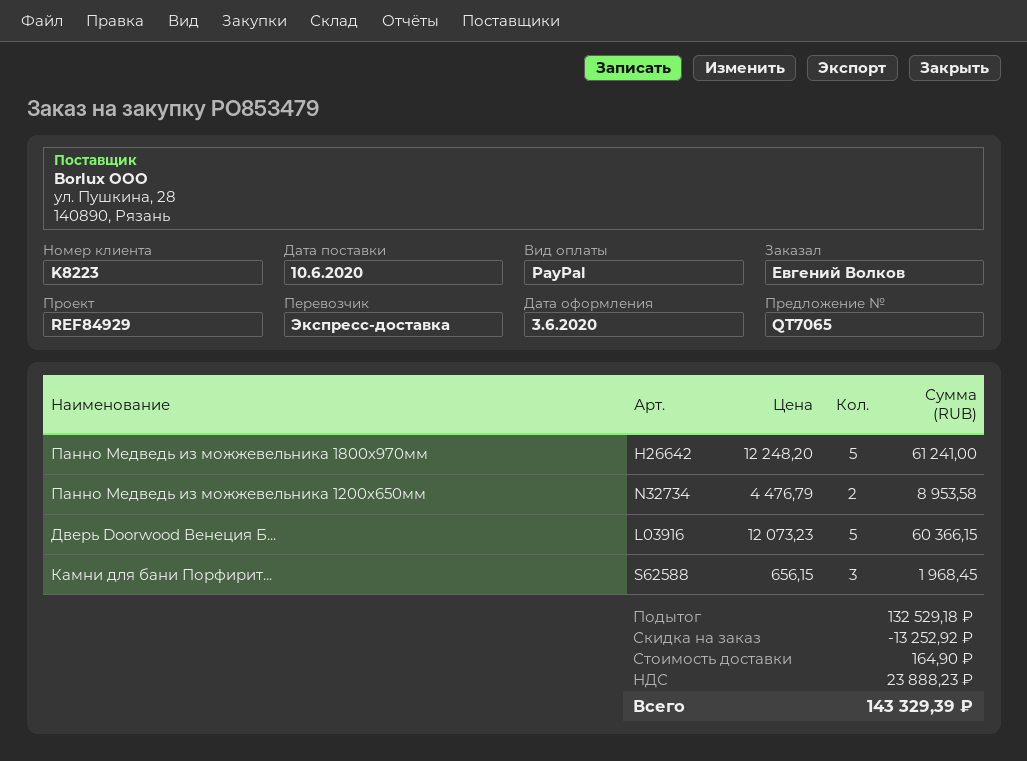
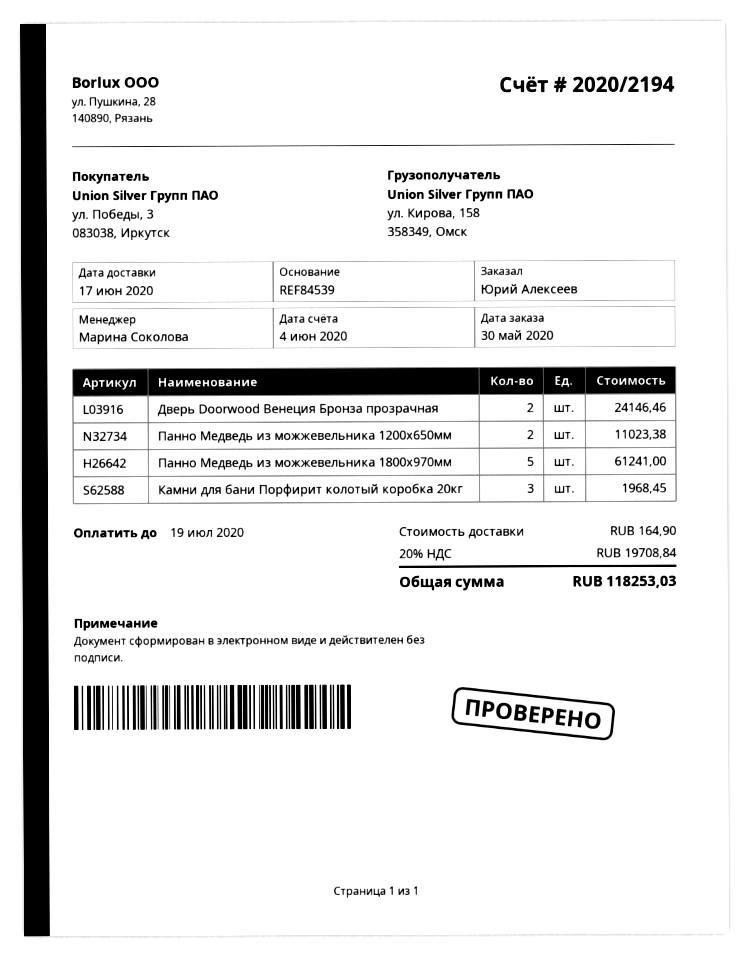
order date: 2020-06-03 -> 2020-05-30
delivery date: 2020-06-10 -> 2020-06-17
reference: REF84929 -> REF84539
ordered by: Евгений Волков -> Юрий Алексеев
Панно Медведь из можжевельника 1200х650мм: 2 for 8953.58 -> 2 for 11023.38
Дверь Doorwood Венеция Б...: 5 for 60366.15 -> 2 for 24146.46
discount: 13252.92 -> none
tax: 23888.23 -> 19708.84
total: 143329.39 -> 118253.03

